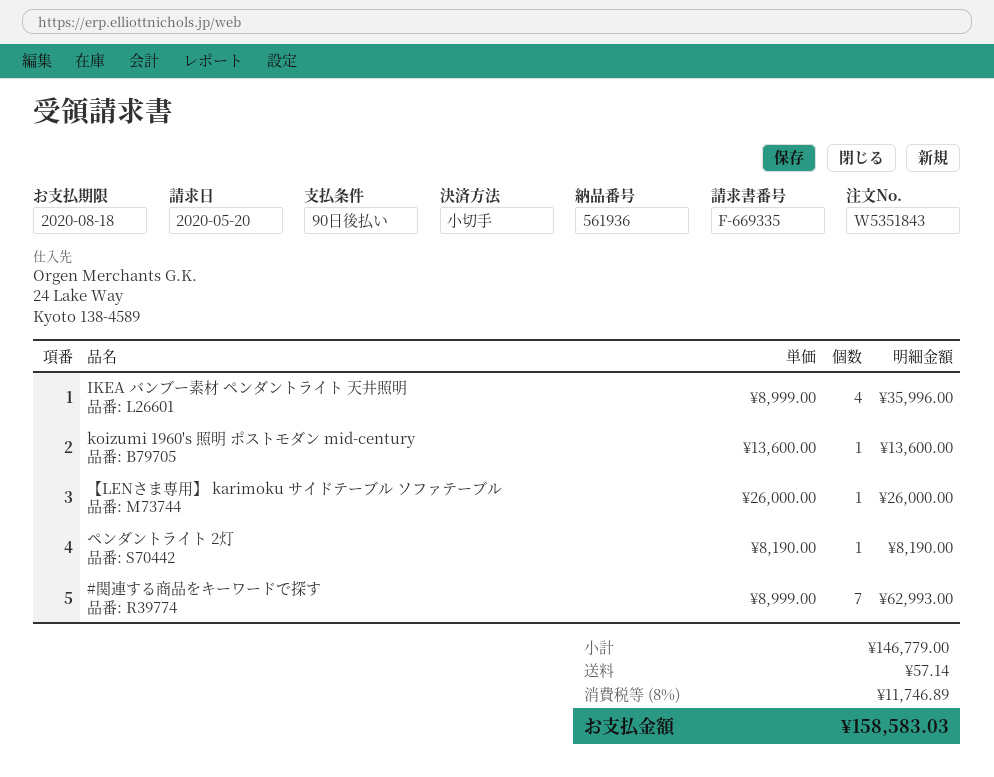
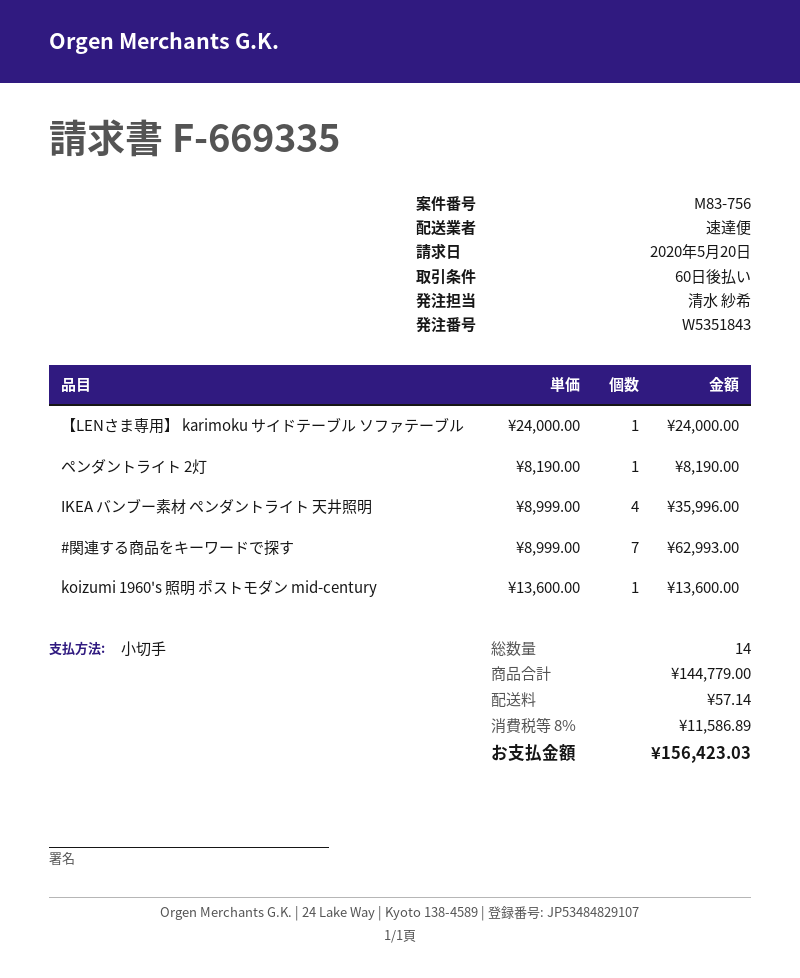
payment terms: 90 days -> 60 days
【LENさま専用】 karimoku サイドテーブル ソファテーブル: 1 x 26000.00 = 26000.00 -> 1 x 24000.00 = 24000.00
subtotal: 146779.00 -> 144779.00
tax: 8% = 11746.89 -> 8% = 11586.89
total: 158583.03 -> 156423.03

